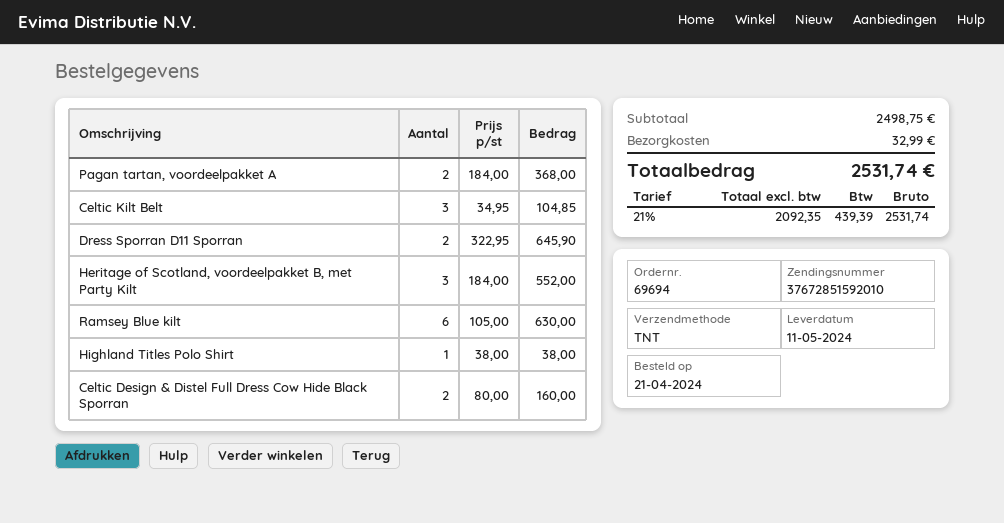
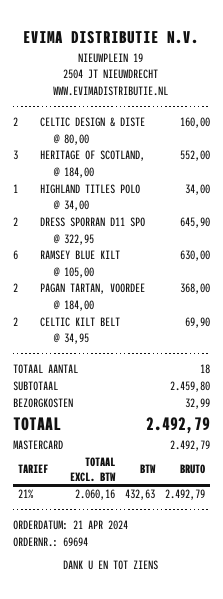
Celtic Kilt Belt: 3 x 34.95 = 104.85 -> 2 x 34.95 = 69.90
Highland Titles Polo Shirt: 1 x 38.00 = 38.00 -> 1 x 34.00 = 34.00
subtotal: 2498.75 -> 2459.80
net: 2092.35 -> 2060.16
tax: 21% = 439.39 -> 21% = 432.63
total: 2531.74 -> 2492.79

